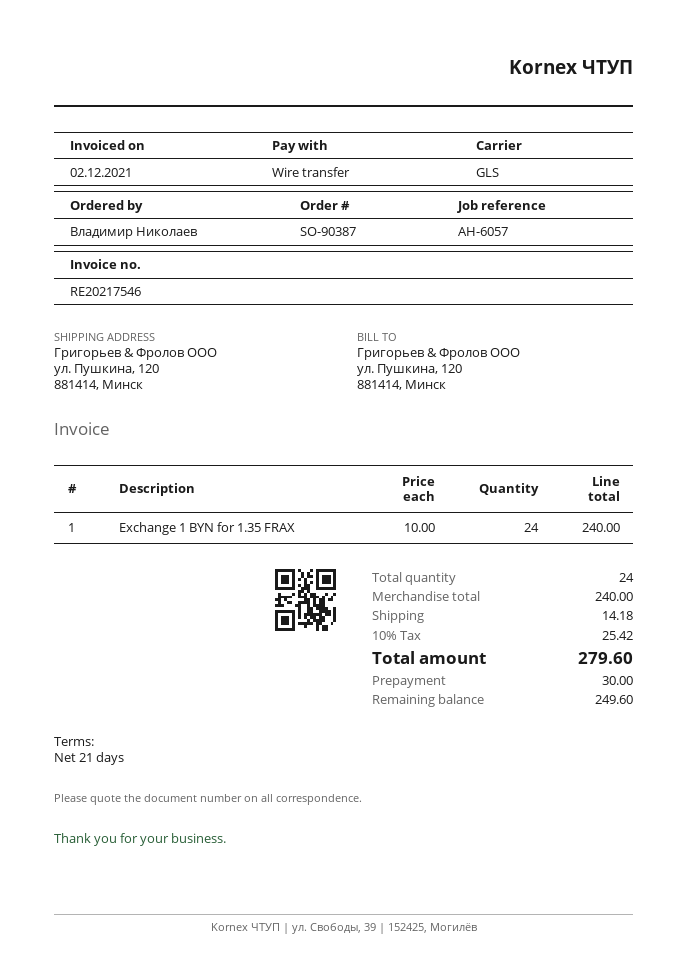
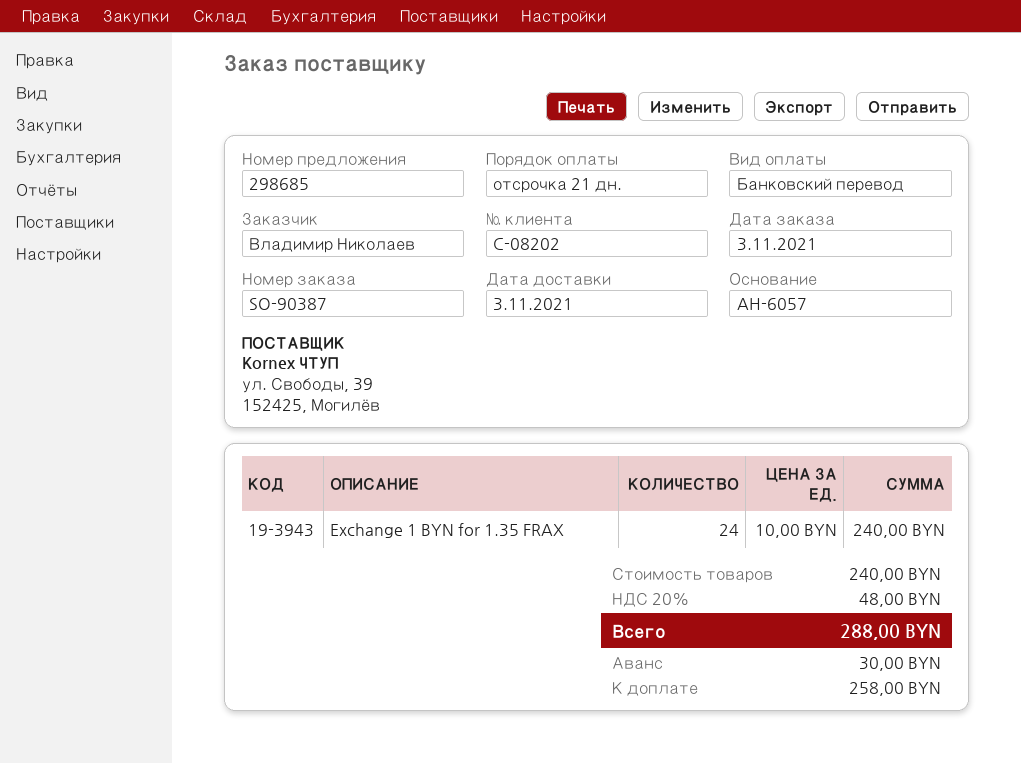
shipping: 14.18 -> none
tax: 10% = 25.42 -> 20% = 48.00
total: 279.60 -> 288.00
balance: 249.60 -> 258.00

